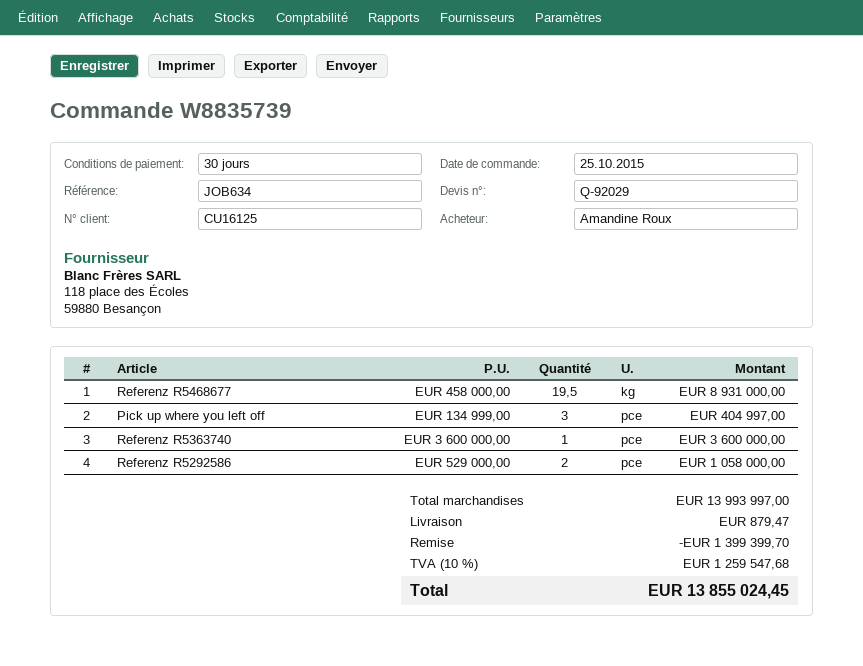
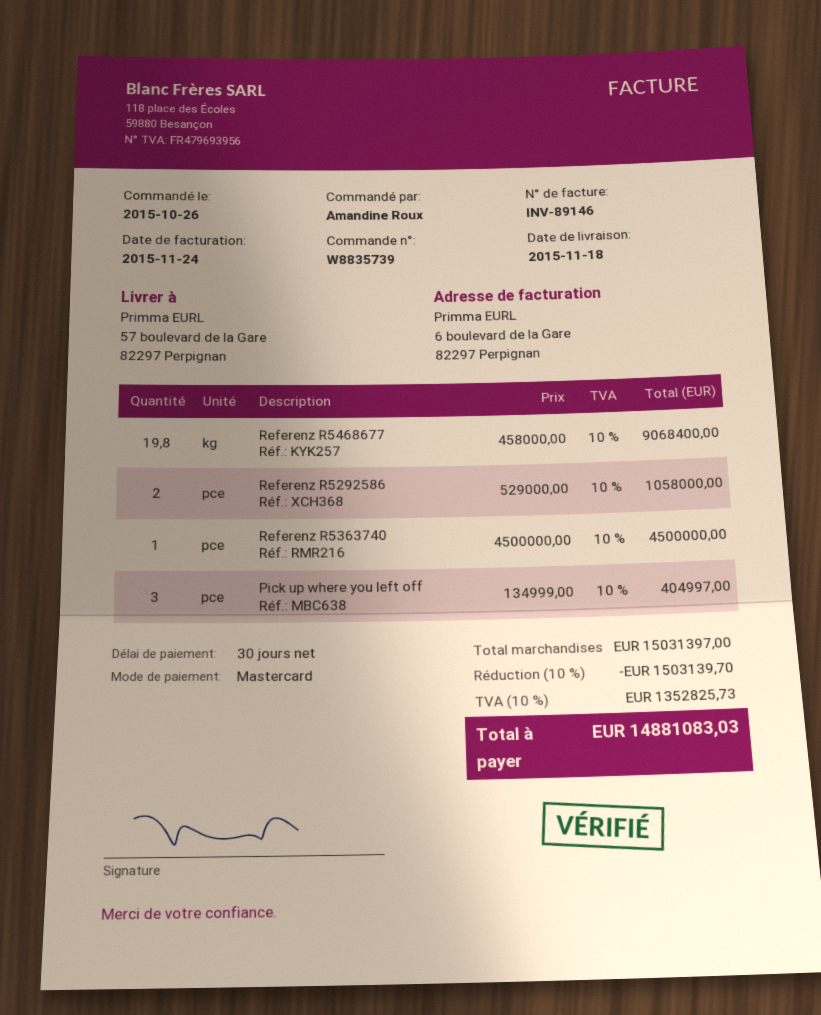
order date: 2015-10-25 -> 2015-10-26
Referenz R5468677: 19.5 x 458000.00 = 8931000.00 -> 19.8 x 458000.00 = 9068400.00
Referenz R5363740: 1 x 3600000.00 = 3600000.00 -> 1 x 4500000.00 = 4500000.00
subtotal: 13993997.00 -> 15031397.00
discount: 1399399.70 -> 1503139.70
shipping: 879.47 -> none
tax: 10% = 1259547.68 -> 10% = 1352825.73
total: 13855024.45 -> 14881083.03

